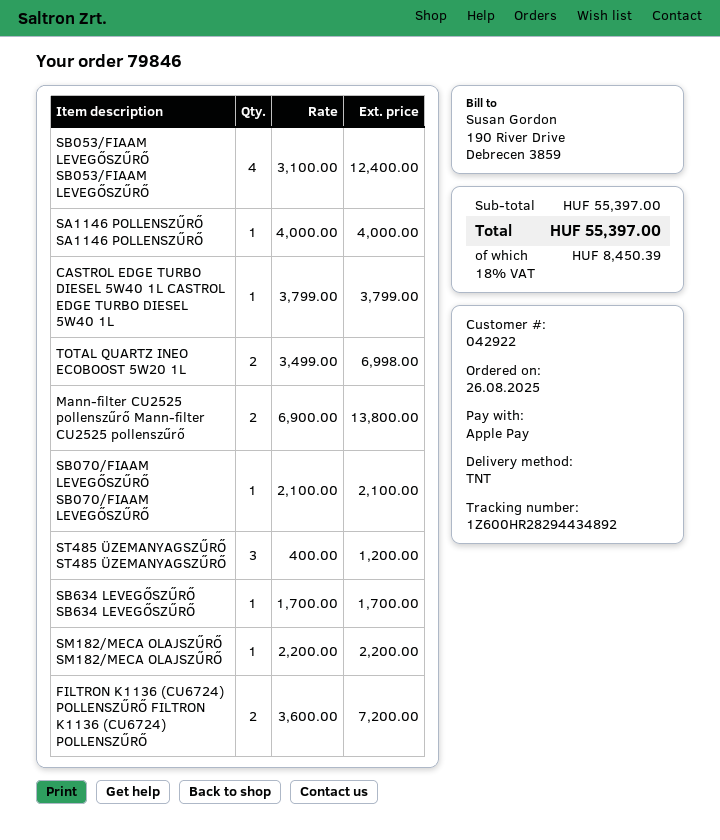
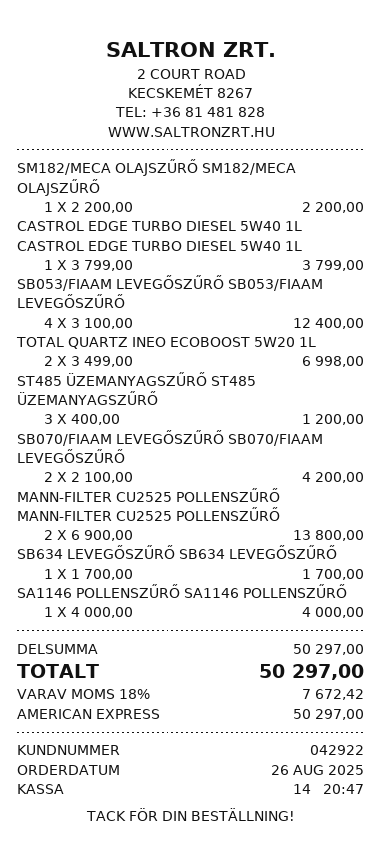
payment method: Apple Pay -> American Express
SB070/FIAAM LEVEGŐSZŰRŐ SB070/FIAAM LEVEGŐSZŰRŐ: 1 x 2100.00 = 2100.00 -> 2 x 2100.00 = 4200.00
FILTRON K1136 (CU6724) POLLENSZŰRŐ FILTRON K1136 (CU6724) POLLENSZŰRŐ: 2 x 3600.00 = 7200.00 -> none
subtotal: 55397.00 -> 50297.00
tax: 18% = 8450.39 -> 18% = 7672.42
total: 55397.00 -> 50297.00

